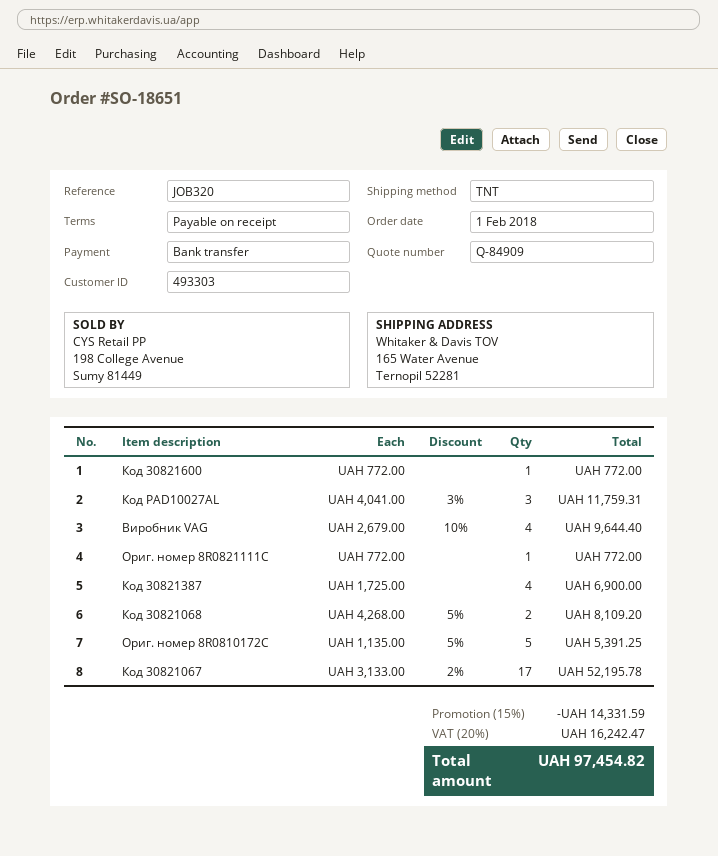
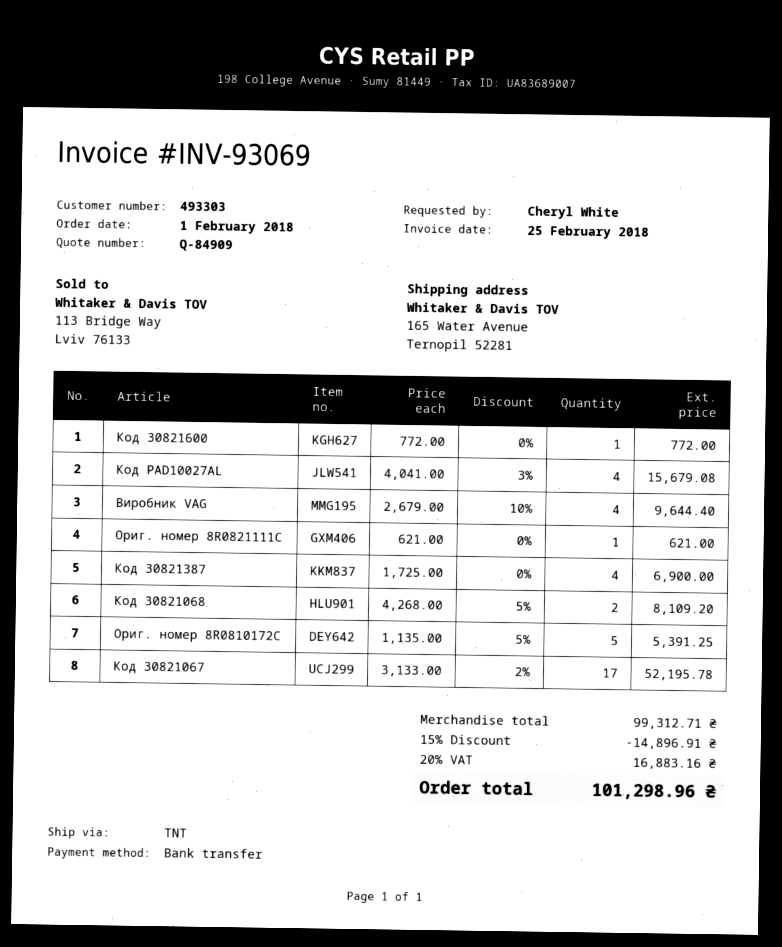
Код PAD10027AL: 3 x 4041.00 - 3% = 11759.31 -> 4 x 4041.00 - 3% = 15679.08
Ориг. номер 8R0821111C: 1 x 772.00 = 772.00 -> 1 x 621.00 = 621.00
discount: 15% = 14331.59 -> 15% = 14896.91
tax: 20% = 16242.47 -> 20% = 16883.16
total: 97454.82 -> 101298.96

